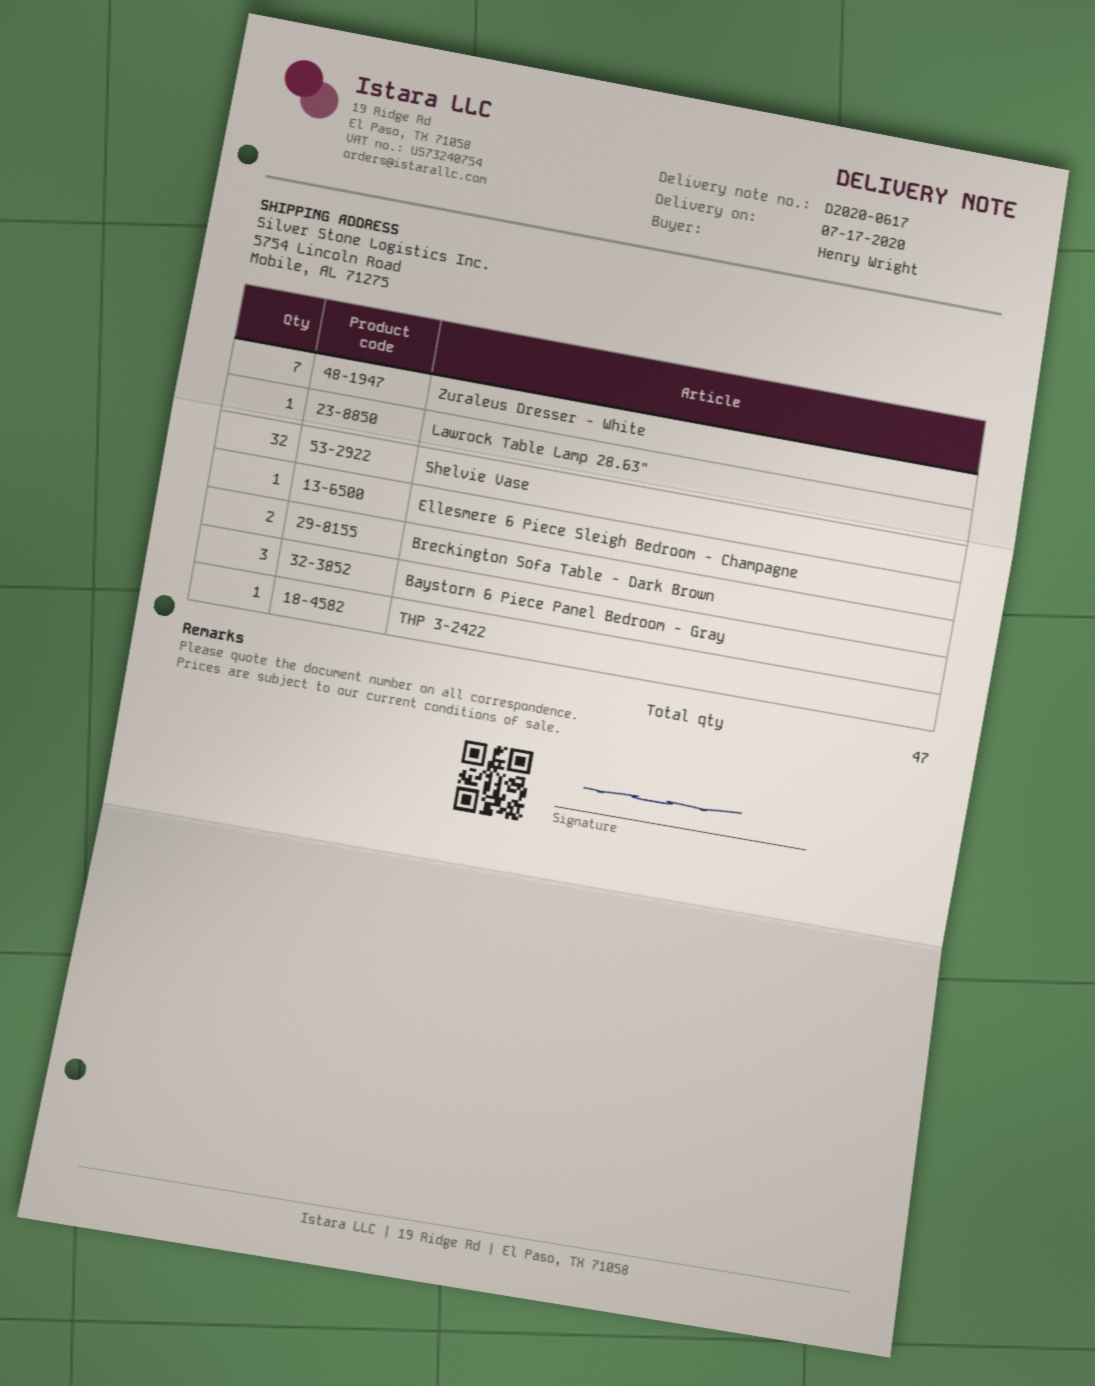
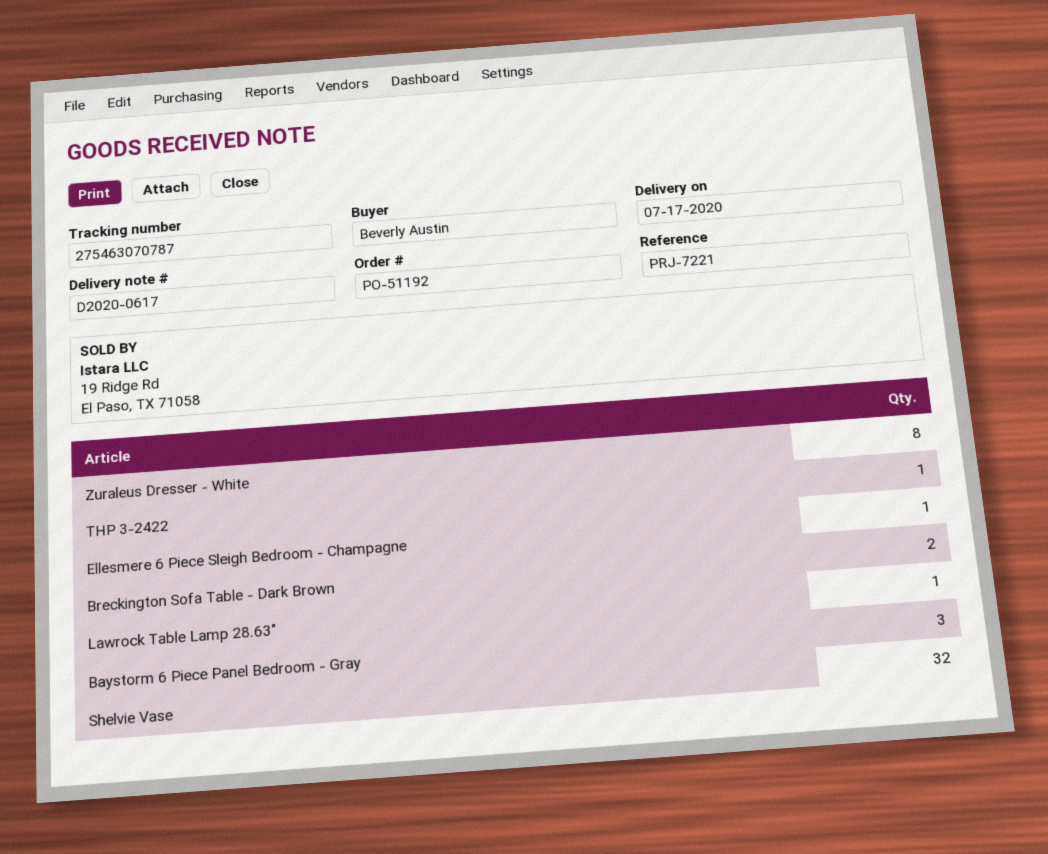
ordered by: Henry Wright -> Beverly Austin
Zuraleus Dresser - White: 7 -> 8

